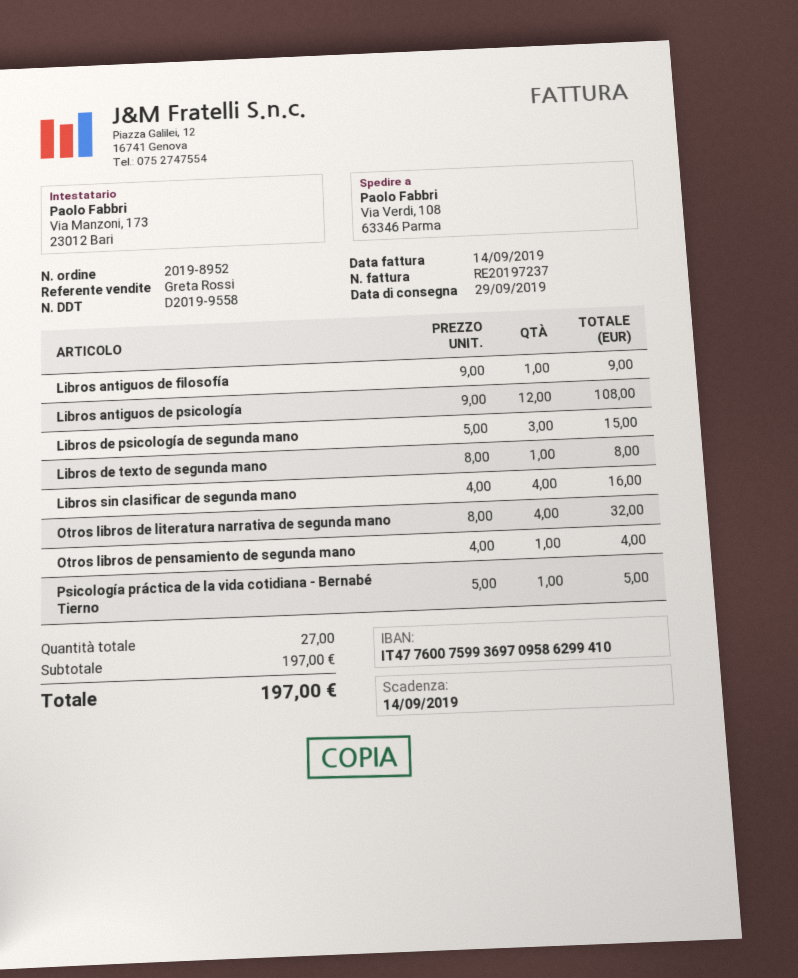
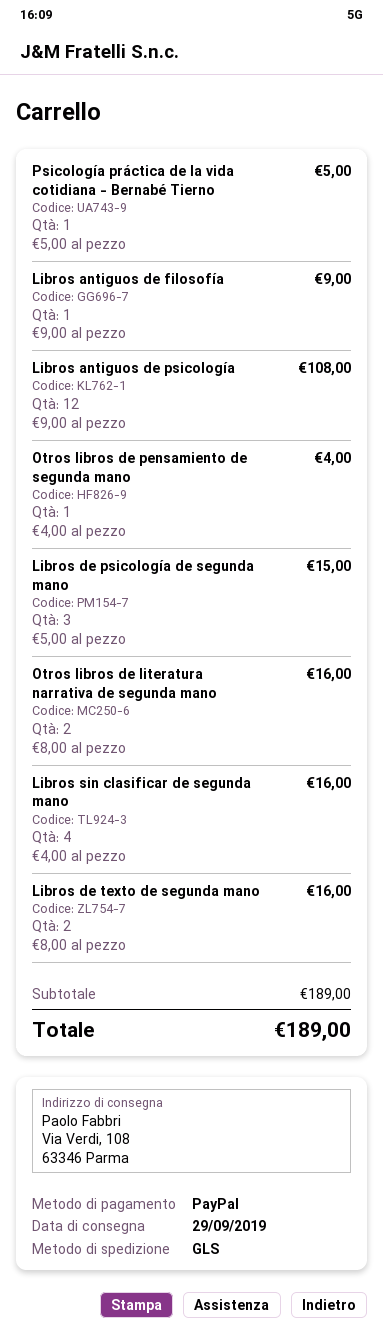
Libros de texto de segunda mano: 1 x 8.00 = 8.00 -> 2 x 8.00 = 16.00
Otros libros de literatura narrativa de segunda mano: 4 x 8.00 = 32.00 -> 2 x 8.00 = 16.00
subtotal: 197.00 -> 189.00
total: 197.00 -> 189.00

